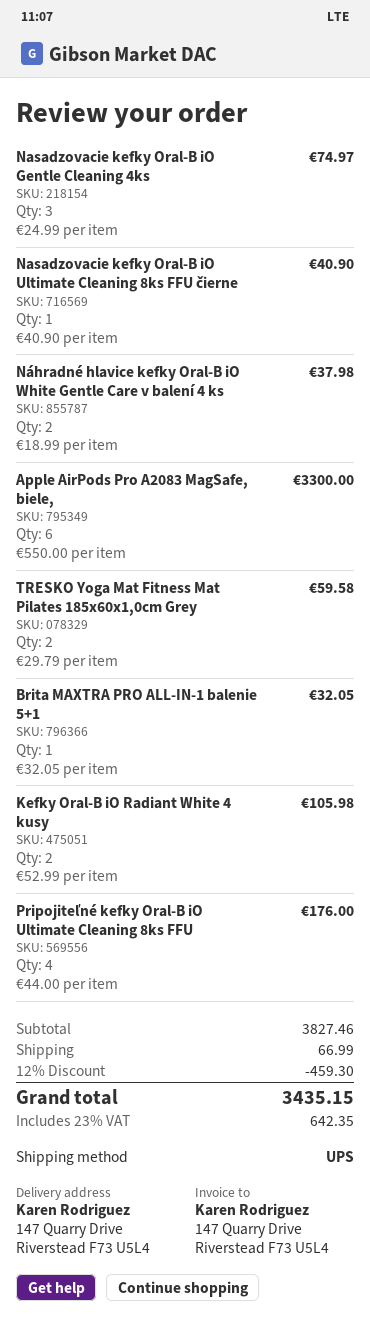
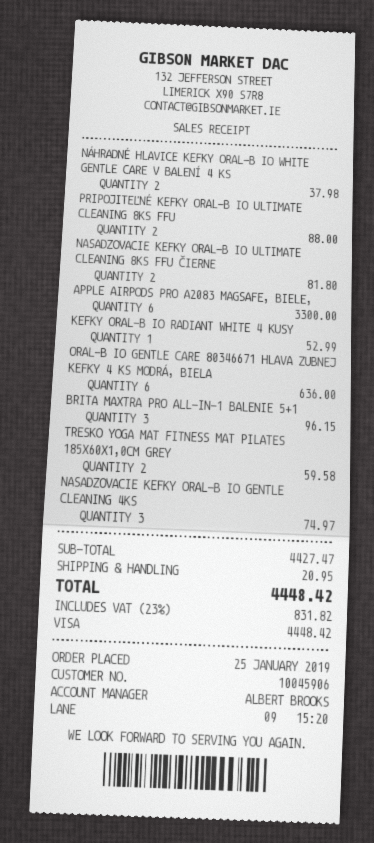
Nasadzovacie kefky Oral-B iO Ultimate Cleaning 8ks FFU čierne: 1 for 40.90 -> 2 for 81.80
Brita MAXTRA PRO ALL-IN-1 balenie 5+1: 1 for 32.05 -> 3 for 96.15
Kefky Oral-B iO Radiant White 4 kusy: 2 for 105.98 -> 1 for 52.99
Pripojiteľné kefky Oral-B iO Ultimate Cleaning 8ks FFU: 4 for 176.00 -> 2 for 88.00
ORAL-B IO GENTLE CARE 80346671 HLAVA ZUBNEJ KEFKY 4 KS MODRÁ, BIELA: none -> 6 for 636.00
subtotal: 3827.46 -> 4427.47
discount: 12% = 459.30 -> none
shipping: 66.99 -> 20.95
tax: 23% = 642.35 -> 23% = 831.82
total: 3435.15 -> 4448.42

